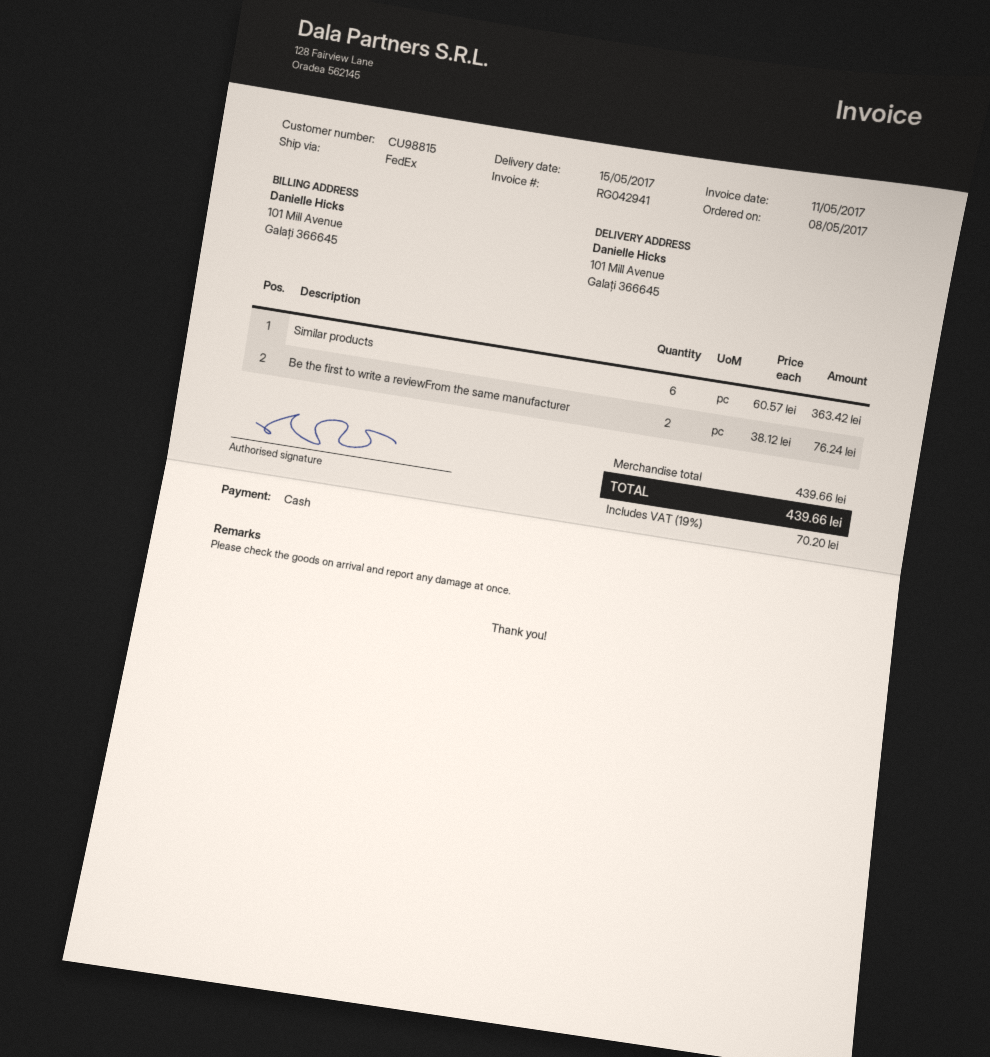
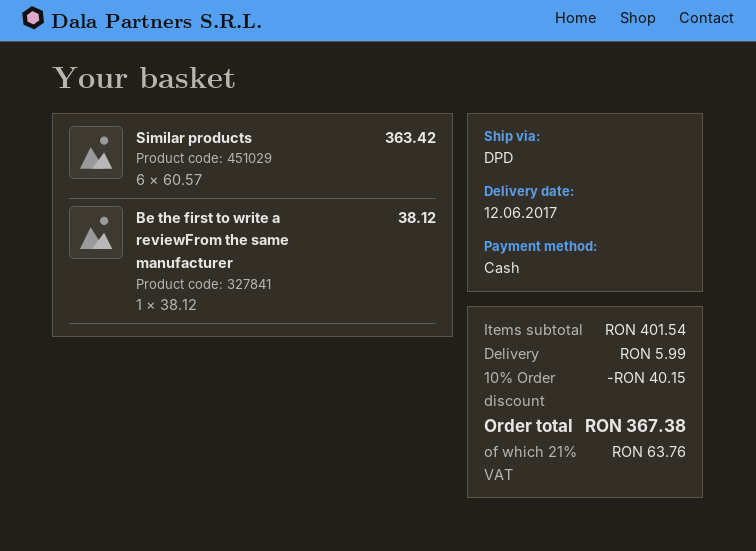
delivery date: 2017-05-15 -> 2017-06-12
shipping method: FedEx -> DPD
Be the first to write a reviewFrom the same manufacturer: 2 x 38.12 = 76.24 -> 1 x 38.12 = 38.12
subtotal: 439.66 -> 401.54
discount: none -> 10% = 40.15
shipping: none -> 5.99
tax: 19% = 70.20 -> 21% = 63.76
total: 439.66 -> 367.38

